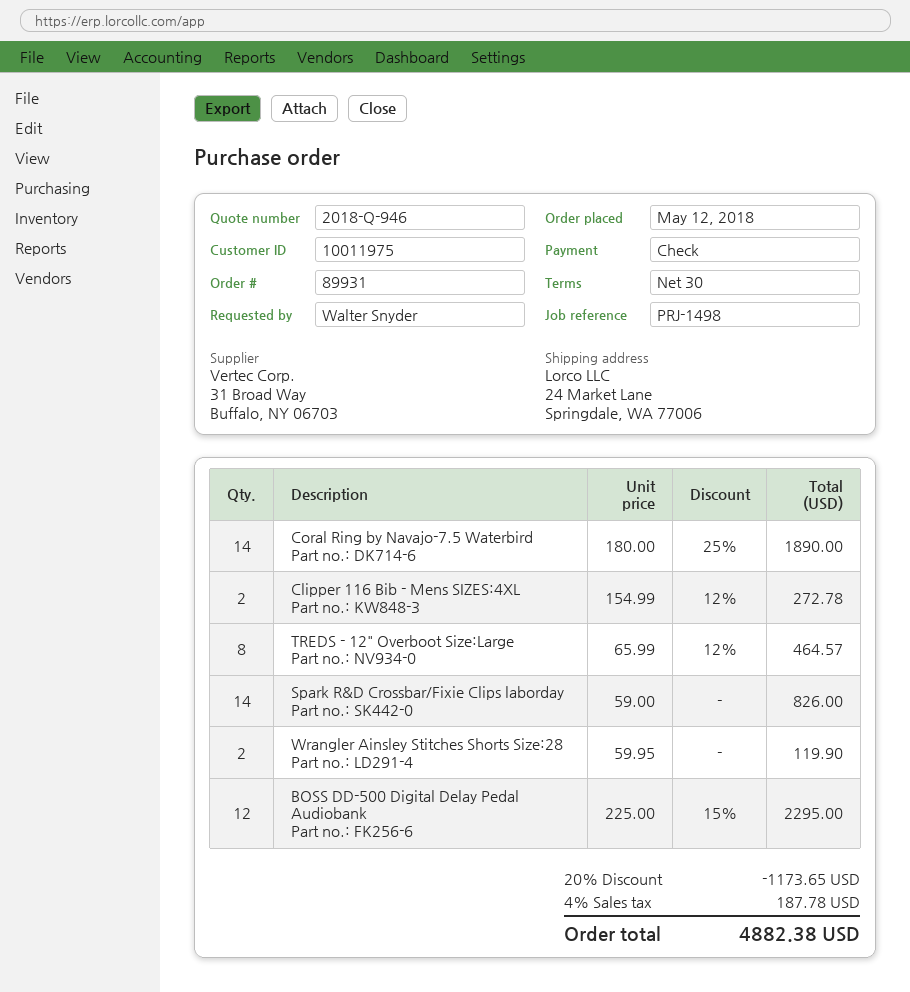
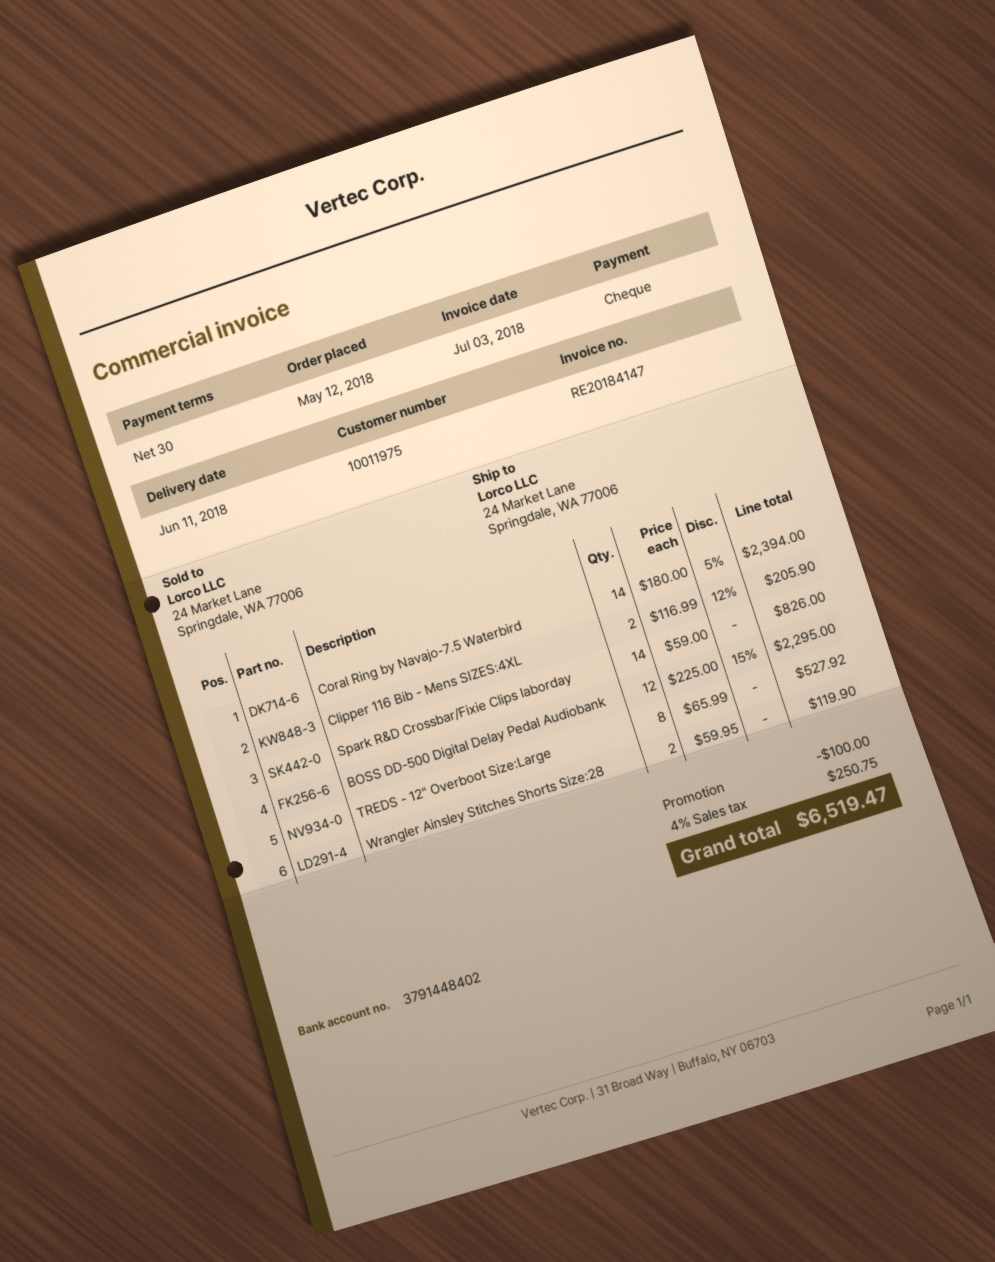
Coral Ring by Navajo-7.5 Waterbird: 14 x 180.00 - 25% = 1890.00 -> 14 x 180.00 - 5% = 2394.00
Clipper 116 Bib - Mens SIZES:4XL: 2 x 154.99 - 12% = 272.78 -> 2 x 116.99 - 12% = 205.90
TREDS - 12" Overboot Size:Large: 8 x 65.99 - 12% = 464.57 -> 8 x 65.99 = 527.92
discount: 1173.65 -> 100.00
tax: 4% = 187.78 -> 4% = 250.75
total: 4882.38 -> 6519.47

